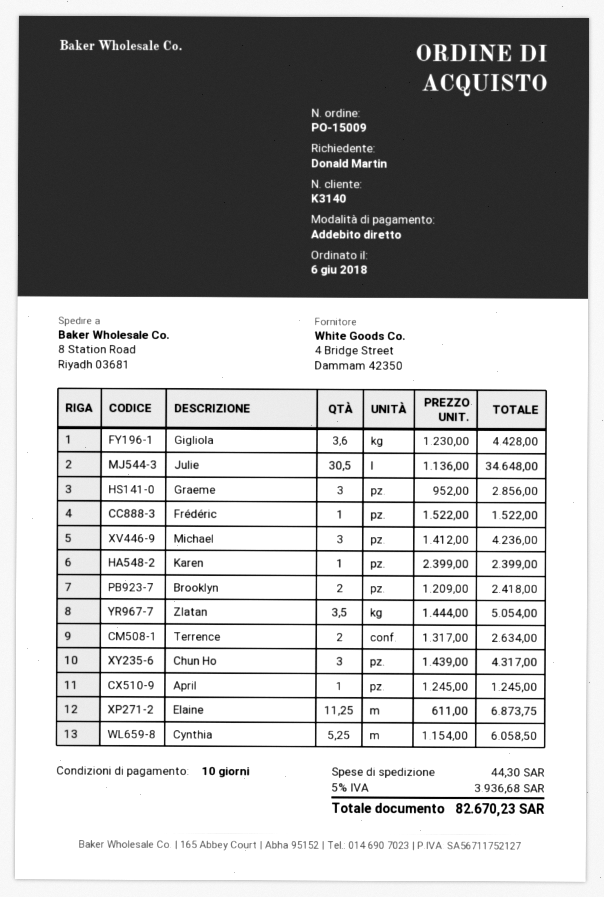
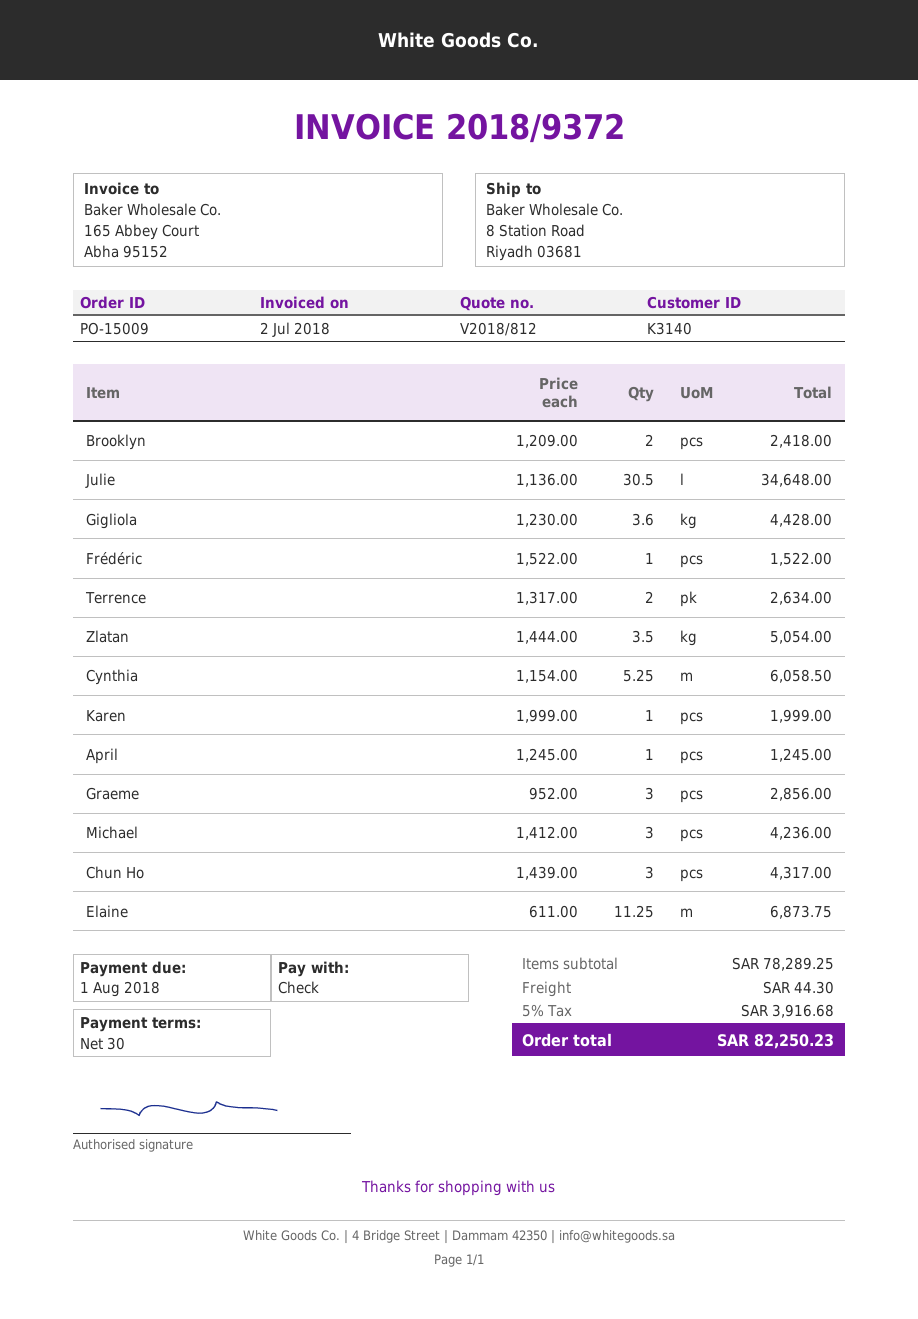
payment terms: 10 days -> 30 days
payment method: direct debit -> cheque
Karen: 1 x 2399.00 = 2399.00 -> 1 x 1999.00 = 1999.00
tax: 5% = 3936.68 -> 5% = 3916.68
total: 82670.23 -> 82250.23

